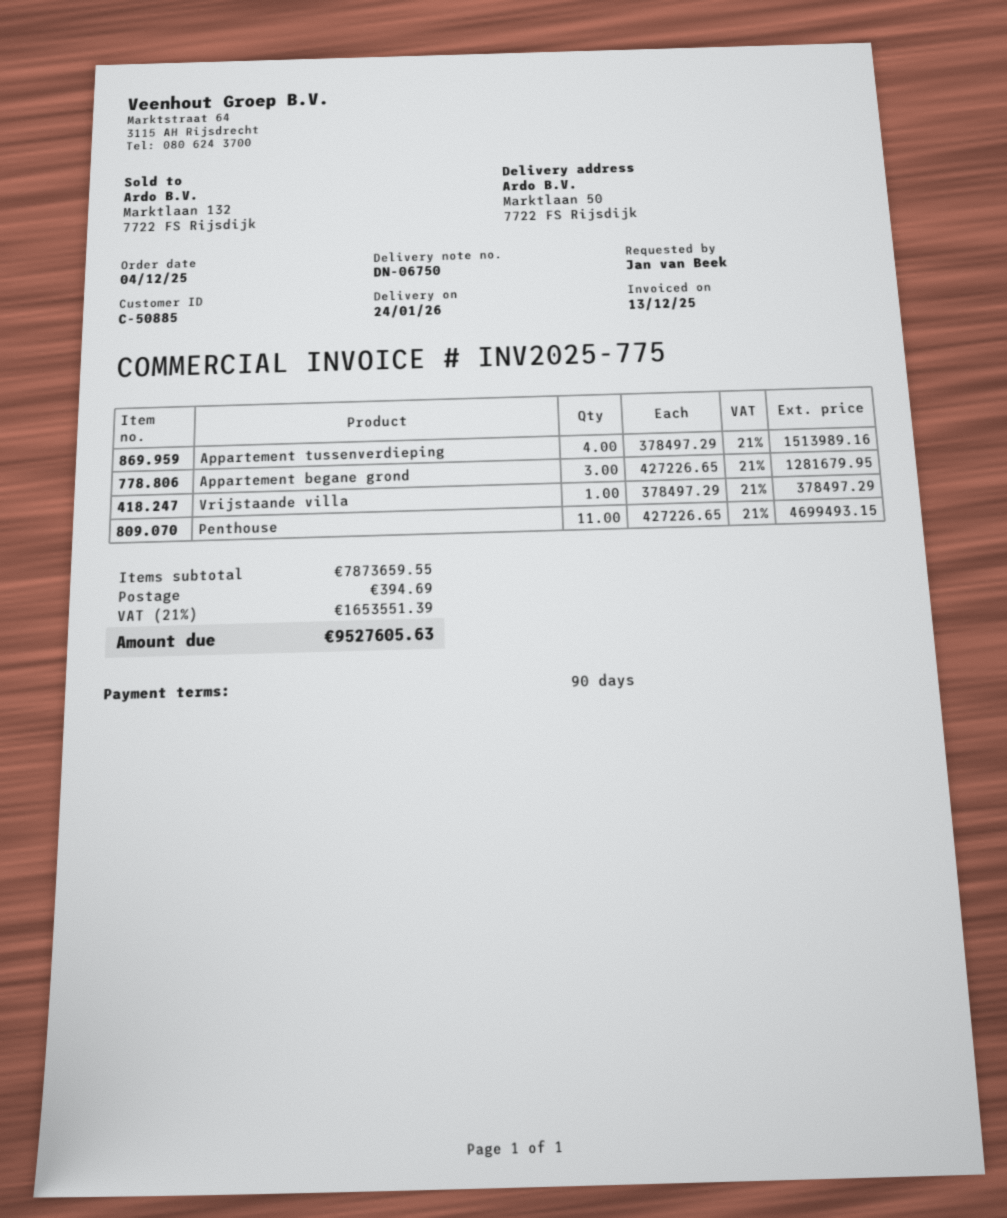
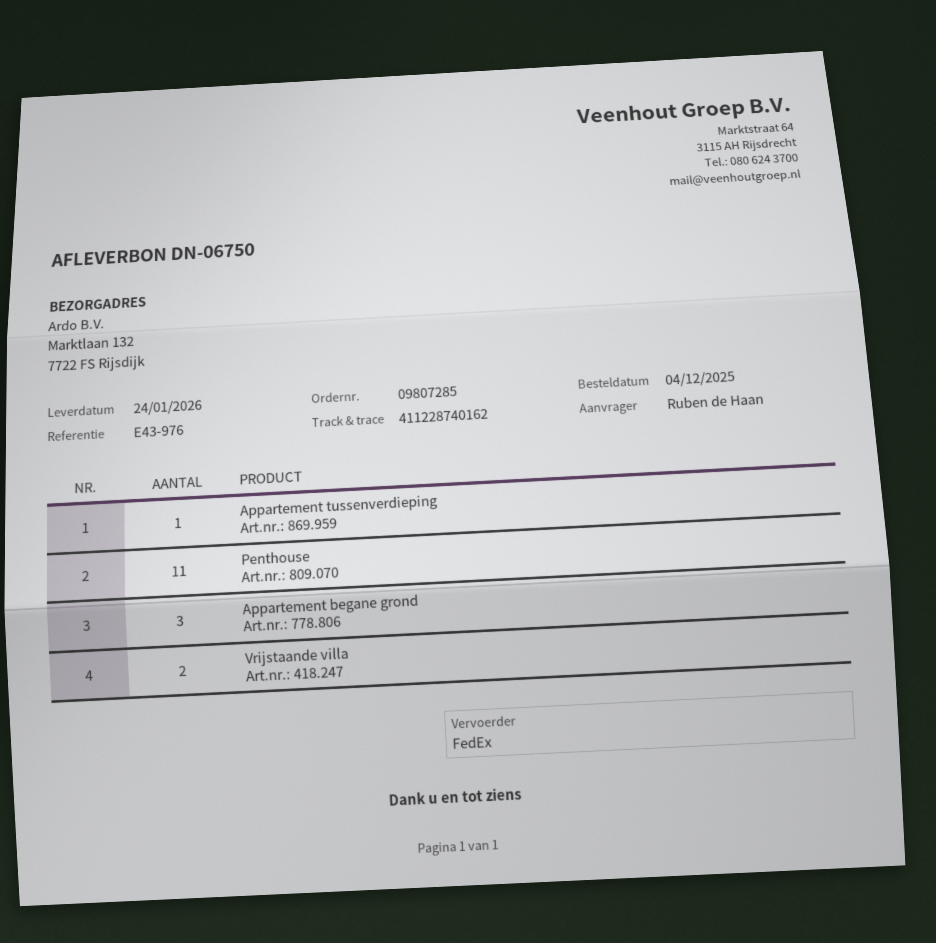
ordered by: Jan van Beek -> Ruben de Haan
ship to: Marktlaan 50, 7722 FS Rijsdijk -> Marktlaan 132, 7722 FS Rijsdijk
Appartement tussenverdieping: 4 -> 1
Vrijstaande villa: 1 -> 2

